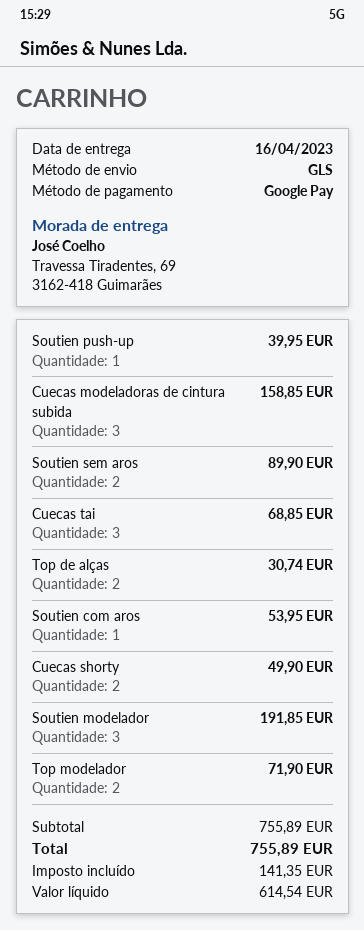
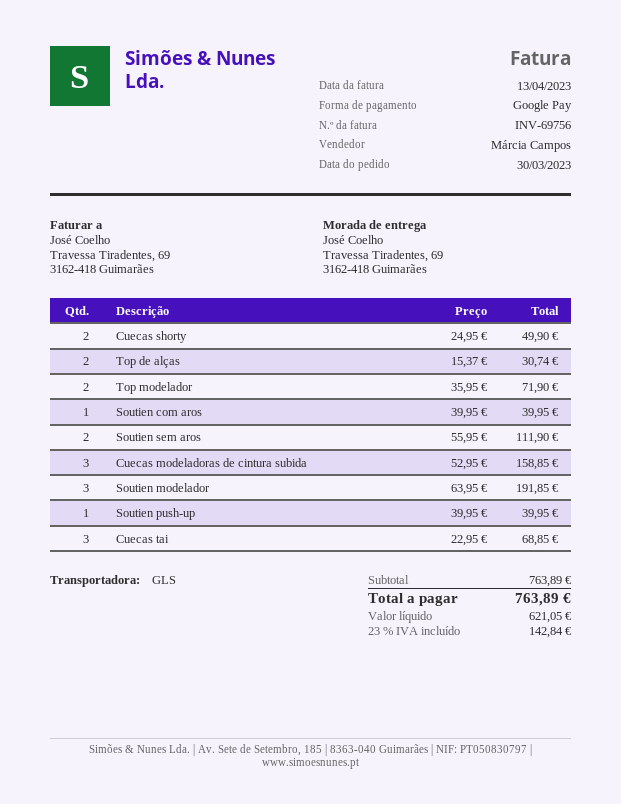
Soutien sem aros: 2 for 89.90 -> 2 for 111.90
Soutien com aros: 1 for 53.95 -> 1 for 39.95
subtotal: 755.89 -> 763.89
net: 614.54 -> 621.05
tax: 141.35 -> 142.84
total: 755.89 -> 763.89

